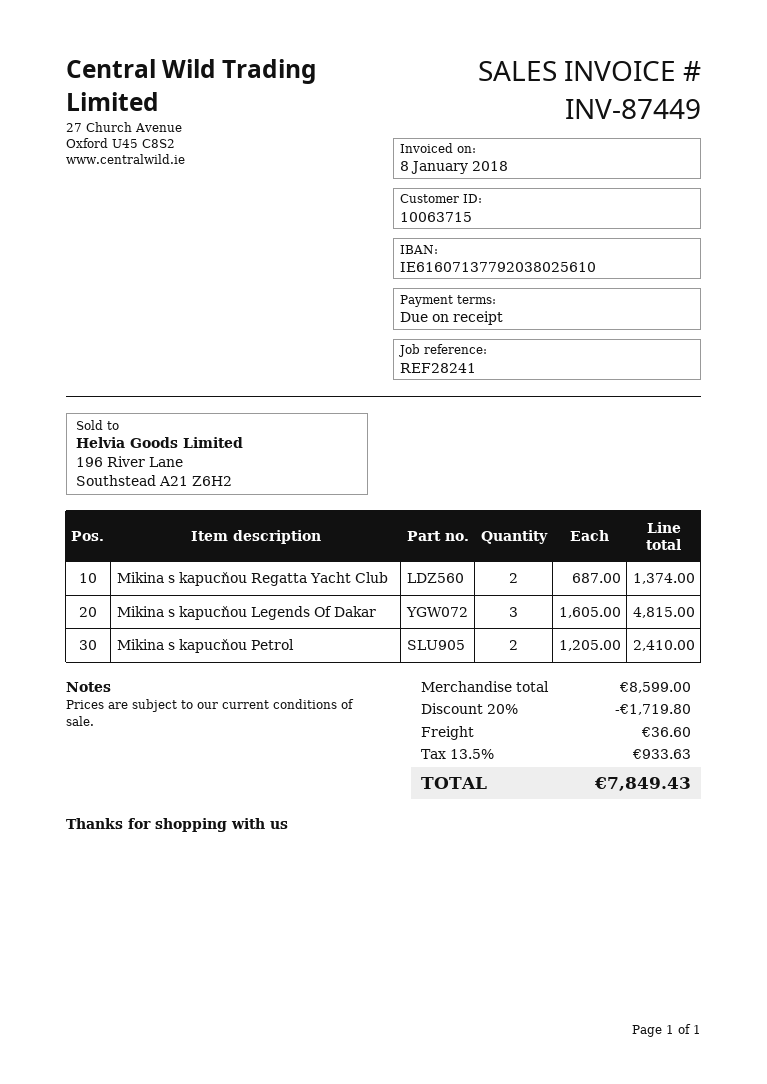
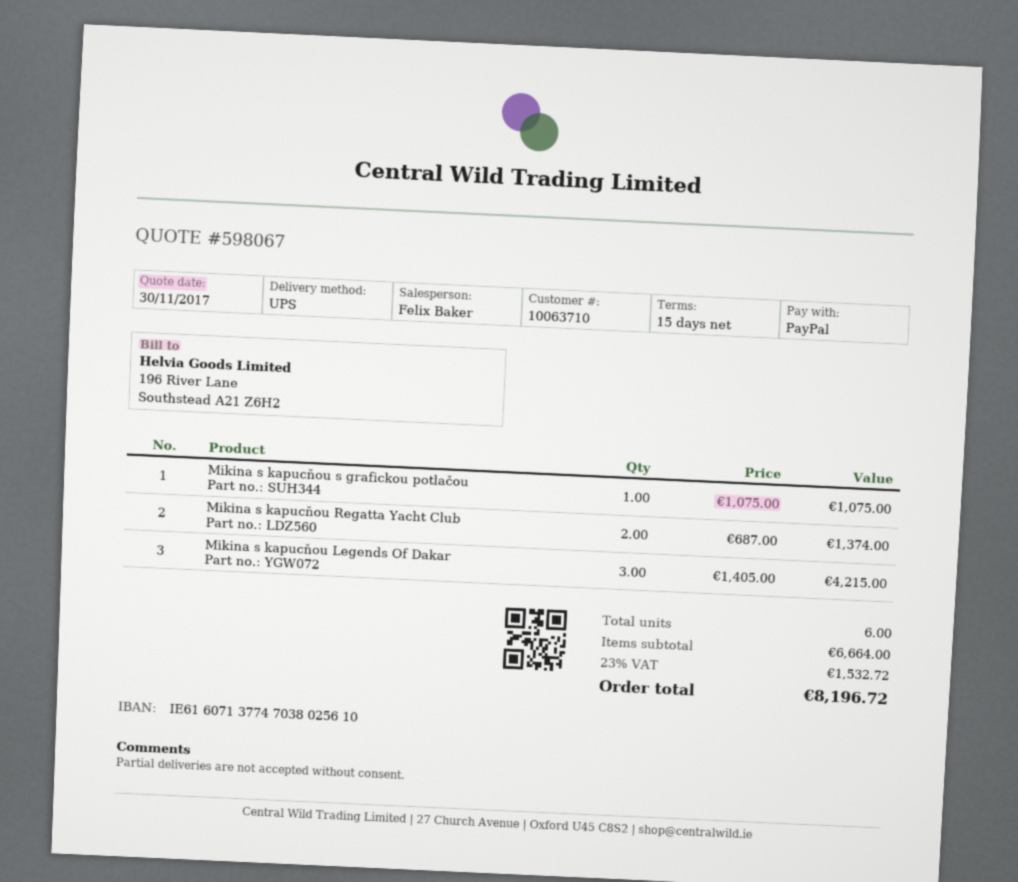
payment terms: on receipt -> 15 days
customer number: 10063715 -> 10063710
bank account: IE61607137792038025610 -> IE61607137747038025610
Mikina s kapucňou Legends Of Dakar: 3 x 1605.00 = 4815.00 -> 3 x 1405.00 = 4215.00
Mikina s kapucňou Petrol: 2 x 1205.00 = 2410.00 -> none
Mikina s kapucňou s grafickou potlačou: none -> 1 x 1075.00 = 1075.00
subtotal: 8599.00 -> 6664.00
discount: 20% = 1719.80 -> none
shipping: 36.60 -> none
tax: 13.5% = 933.63 -> 23% = 1532.72
total: 7849.43 -> 8196.72

